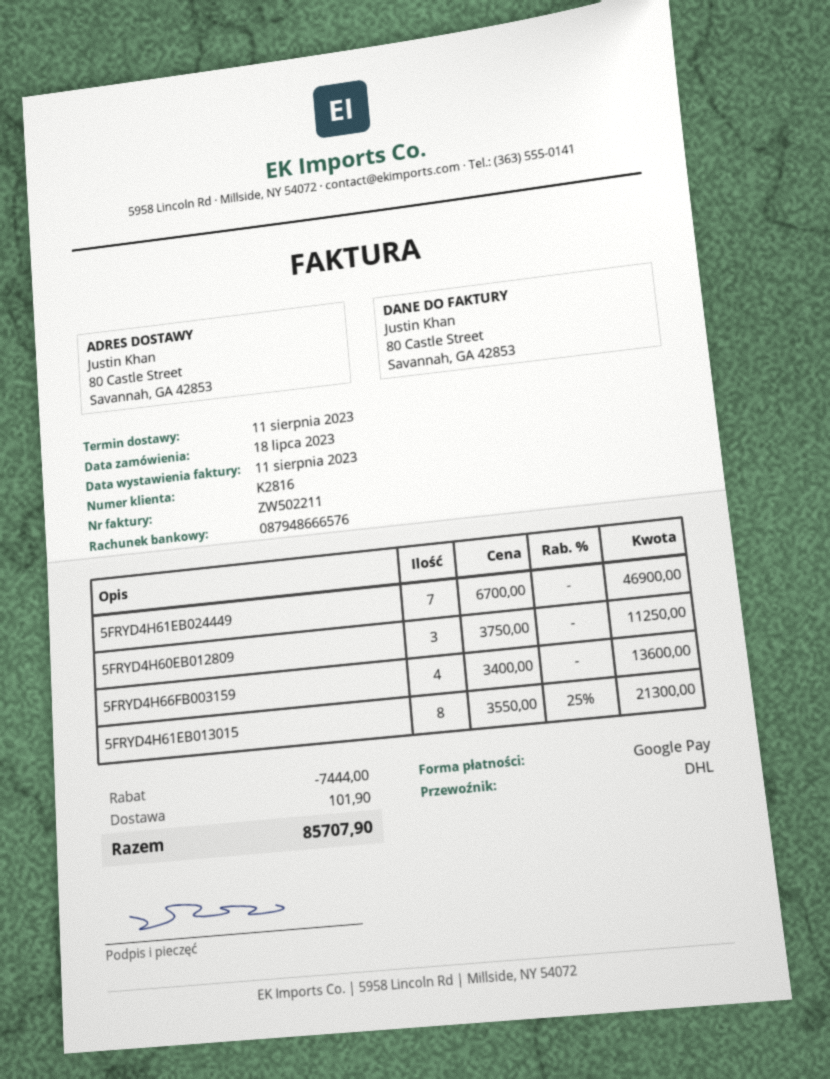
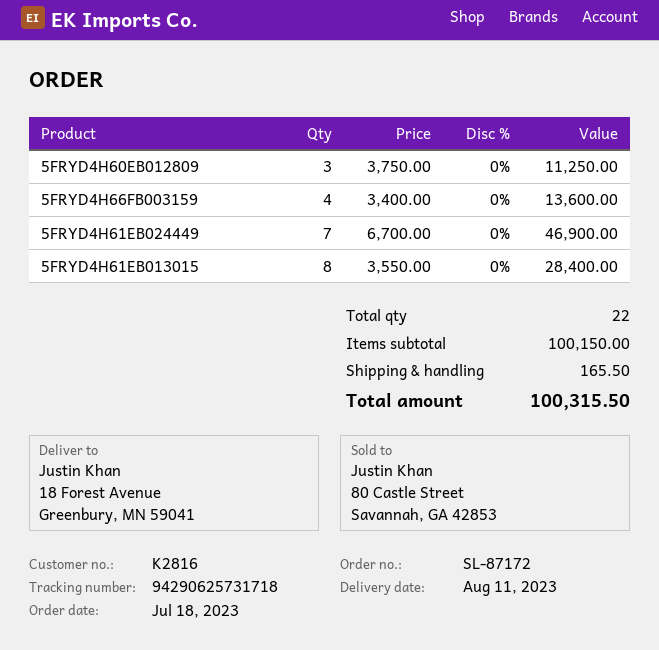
ship to: 80 Castle Street, Savannah, GA 42853 -> 18 Forest Avenue, Greenbury, MN 59041
5FRYD4H61EB013015: 8 x 3550.00 - 25% = 21300.00 -> 8 x 3550.00 = 28400.00
discount: 7444.00 -> none
shipping: 101.90 -> 165.50
total: 85707.90 -> 100315.50

